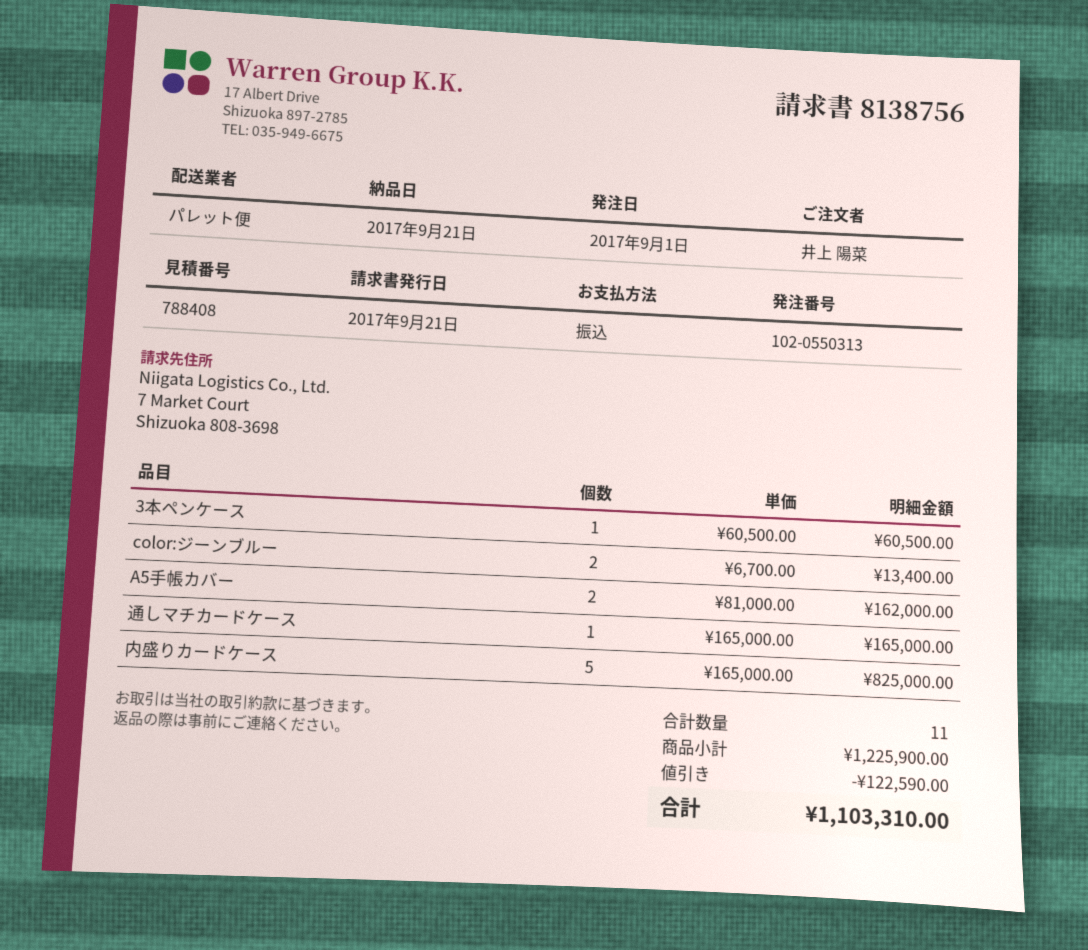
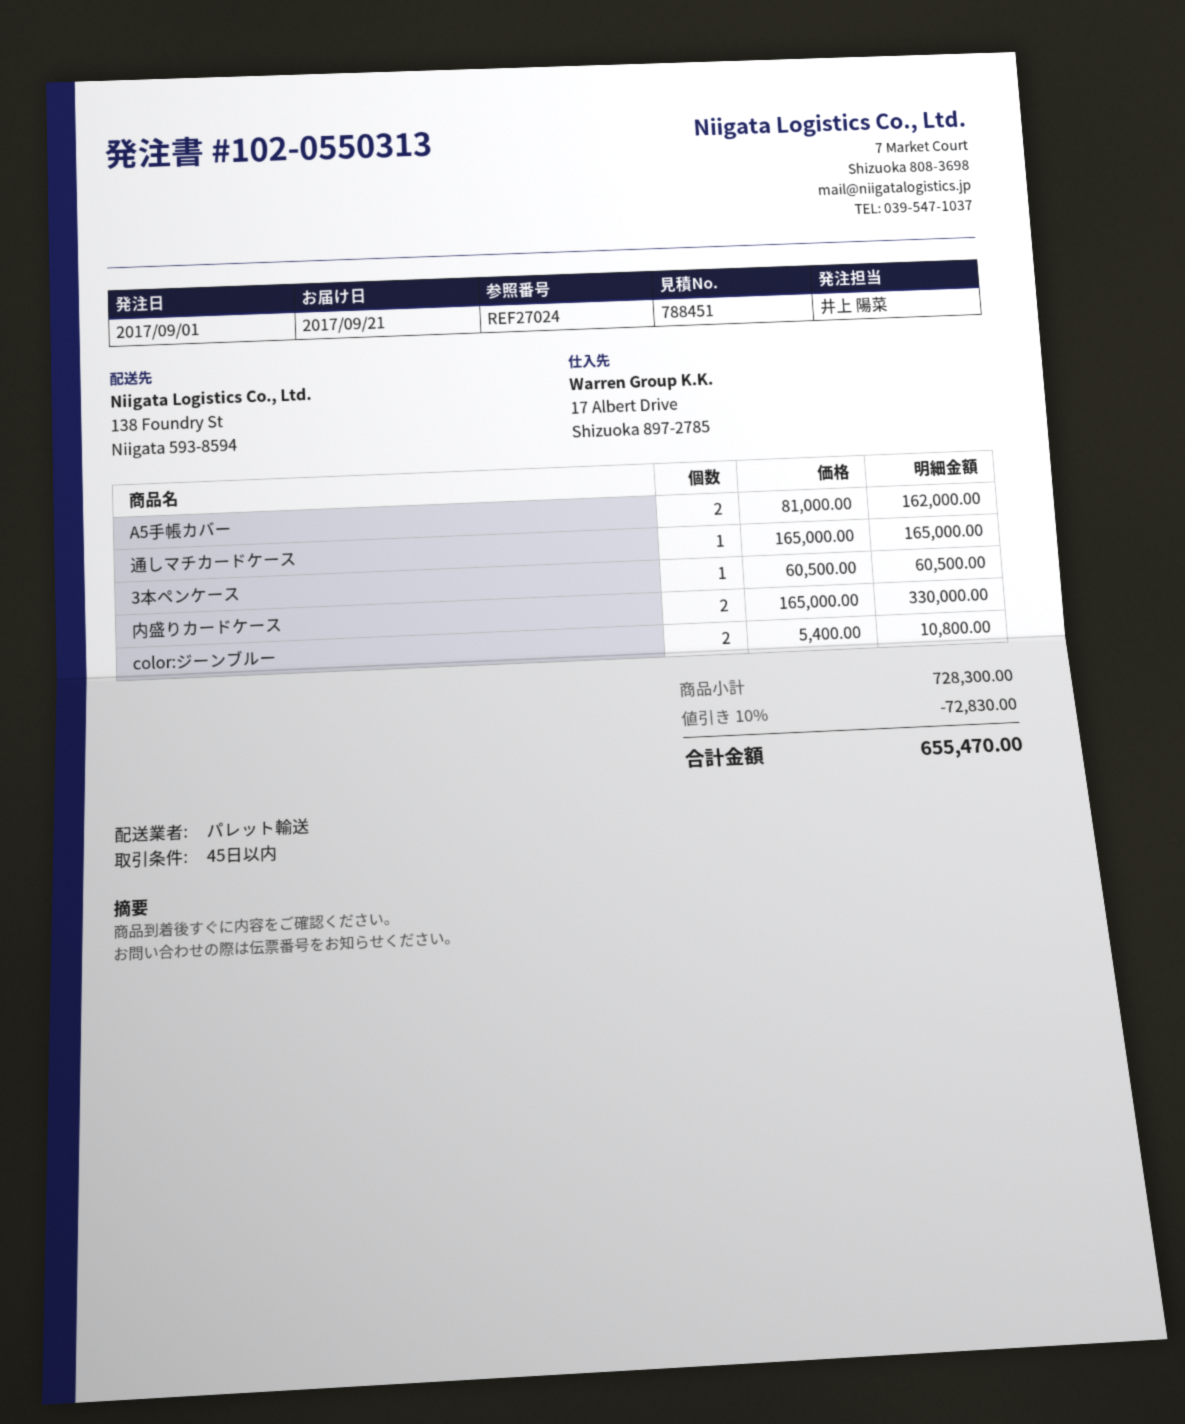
quote number: 788408 -> 788451
color:ジーンブルー: 2 x 6700.00 = 13400.00 -> 2 x 5400.00 = 10800.00
内盛りカードケース: 5 x 165000.00 = 825000.00 -> 2 x 165000.00 = 330000.00
subtotal: 1225900.00 -> 728300.00
discount: 122590.00 -> 72830.00
total: 1103310.00 -> 655470.00

